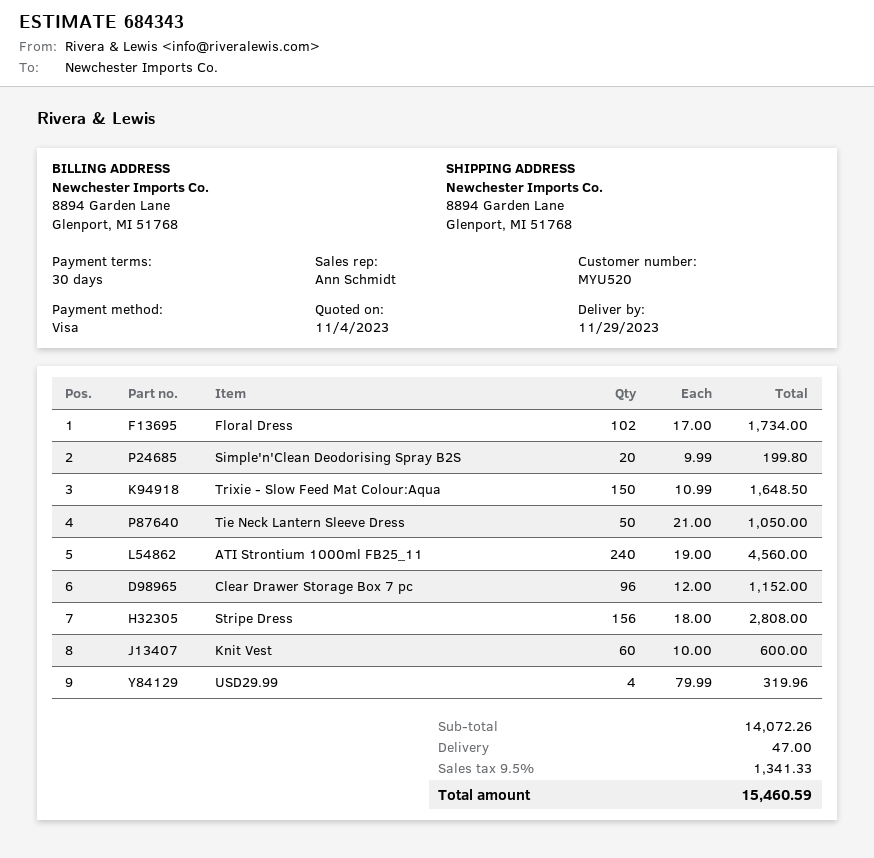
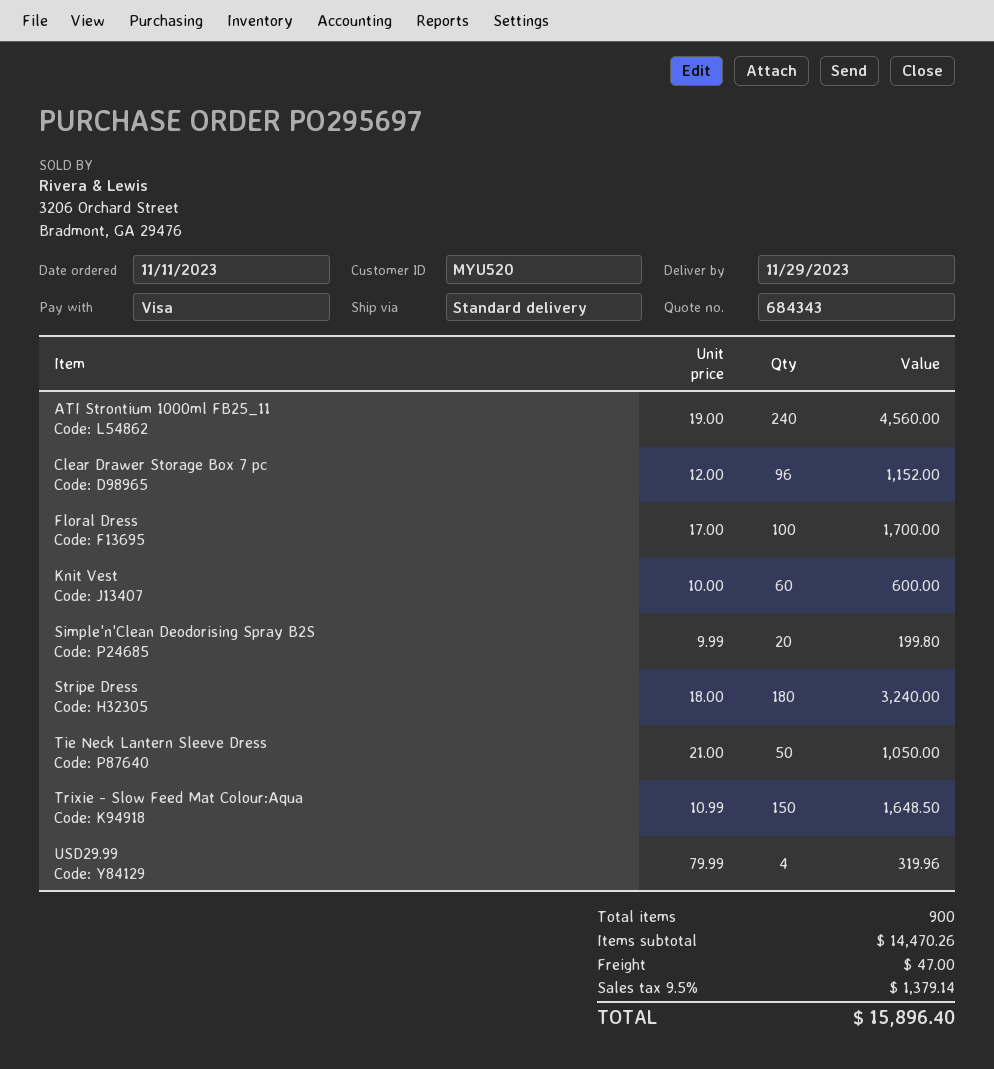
Floral Dress: 102 x 17.00 = 1734.00 -> 100 x 17.00 = 1700.00
Stripe Dress: 156 x 18.00 = 2808.00 -> 180 x 18.00 = 3240.00
subtotal: 14072.26 -> 14470.26
tax: 9.5% = 1341.33 -> 9.5% = 1379.14
total: 15460.59 -> 15896.40

